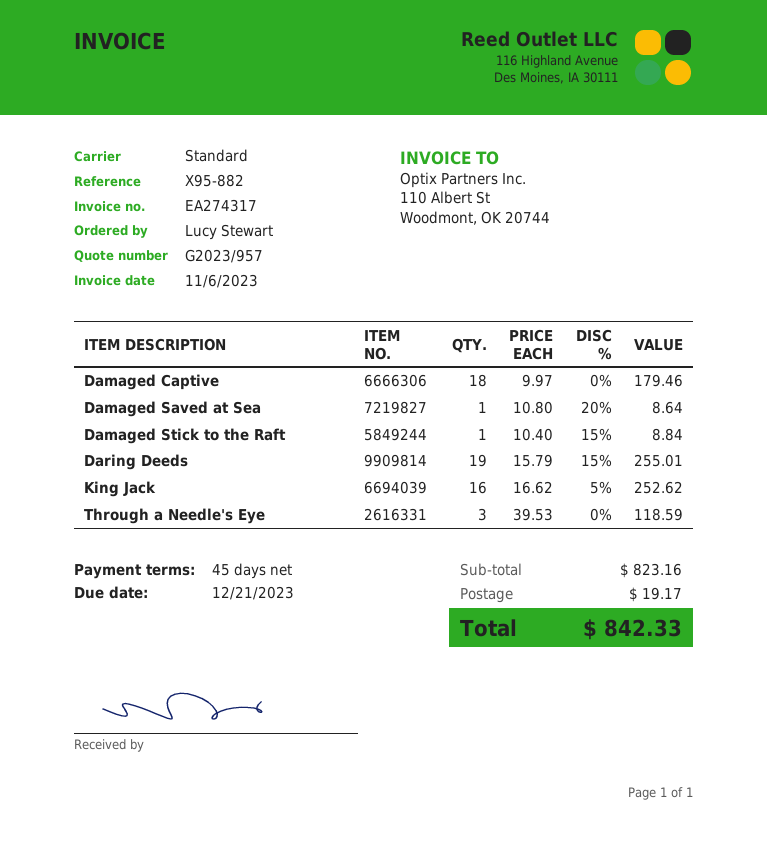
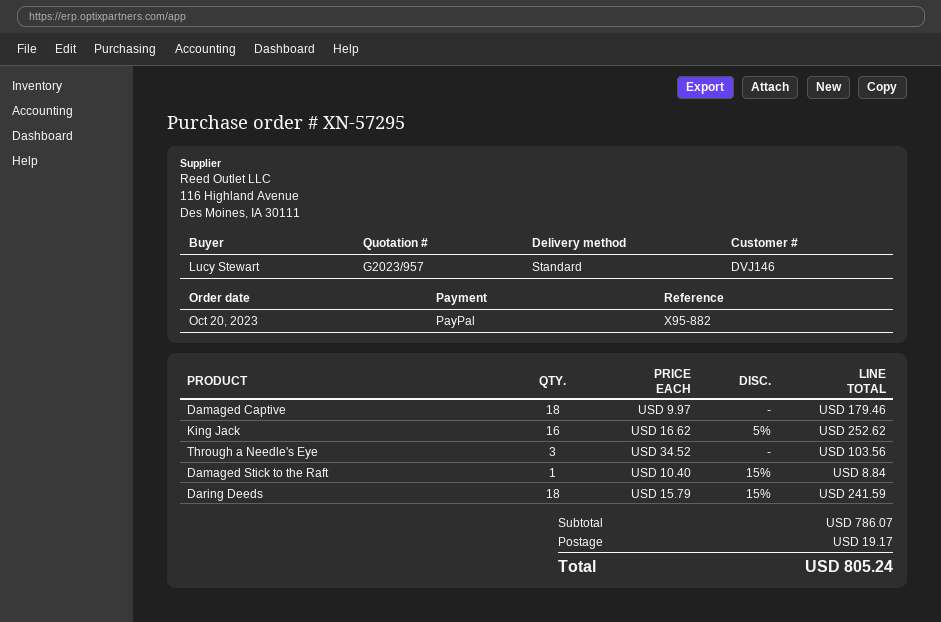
Damaged Saved at Sea: 1 x 10.80 - 20% = 8.64 -> none
Daring Deeds: 19 x 15.79 - 15% = 255.01 -> 18 x 15.79 - 15% = 241.59
Through a Needle's Eye: 3 x 39.53 = 118.59 -> 3 x 34.52 = 103.56
subtotal: 823.16 -> 786.07
total: 842.33 -> 805.24

